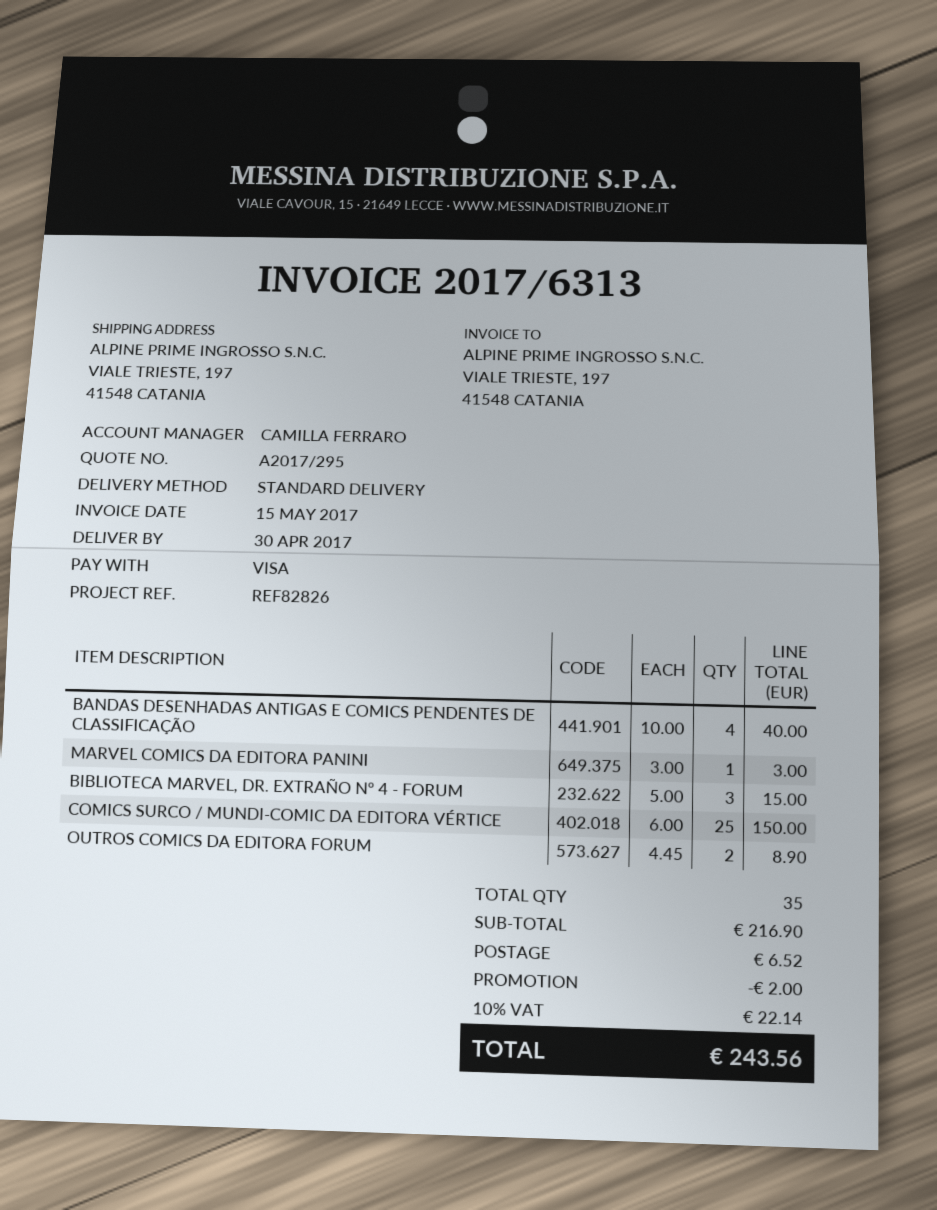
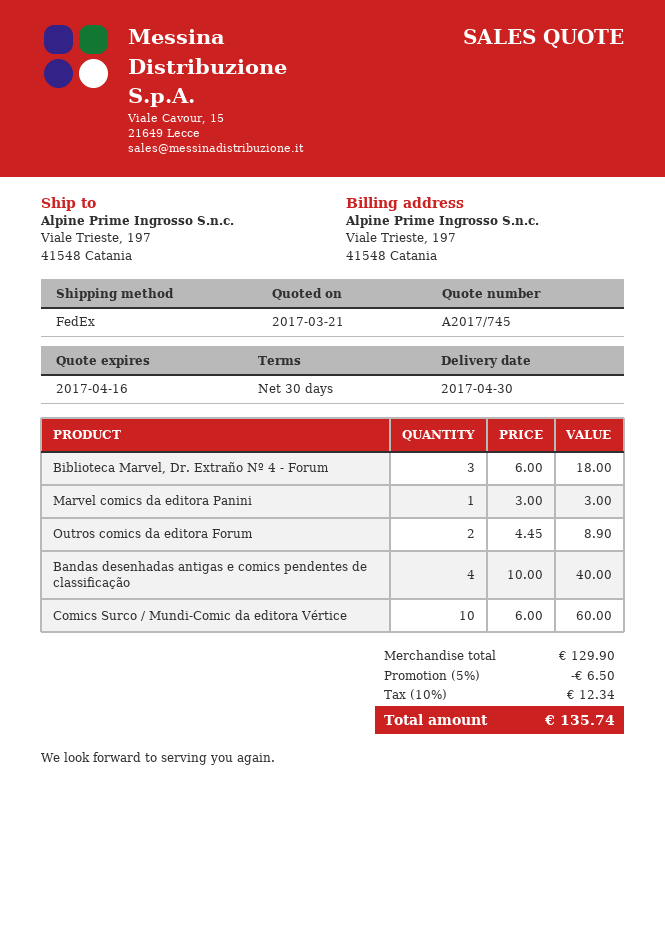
quote number: A2017/295 -> A2017/745
shipping method: standard -> FedEx
BIBLIOTECA MARVEL, DR. EXTRAÑO Nº 4 - FORUM: 3 x 5.00 = 15.00 -> 3 x 6.00 = 18.00
COMICS SURCO / MUNDI-COMIC DA EDITORA VÉRTICE: 25 x 6.00 = 150.00 -> 10 x 6.00 = 60.00
subtotal: 216.90 -> 129.90
discount: 2.00 -> 6.50
shipping: 6.52 -> none
tax: 10% = 22.14 -> 10% = 12.34
total: 243.56 -> 135.74

